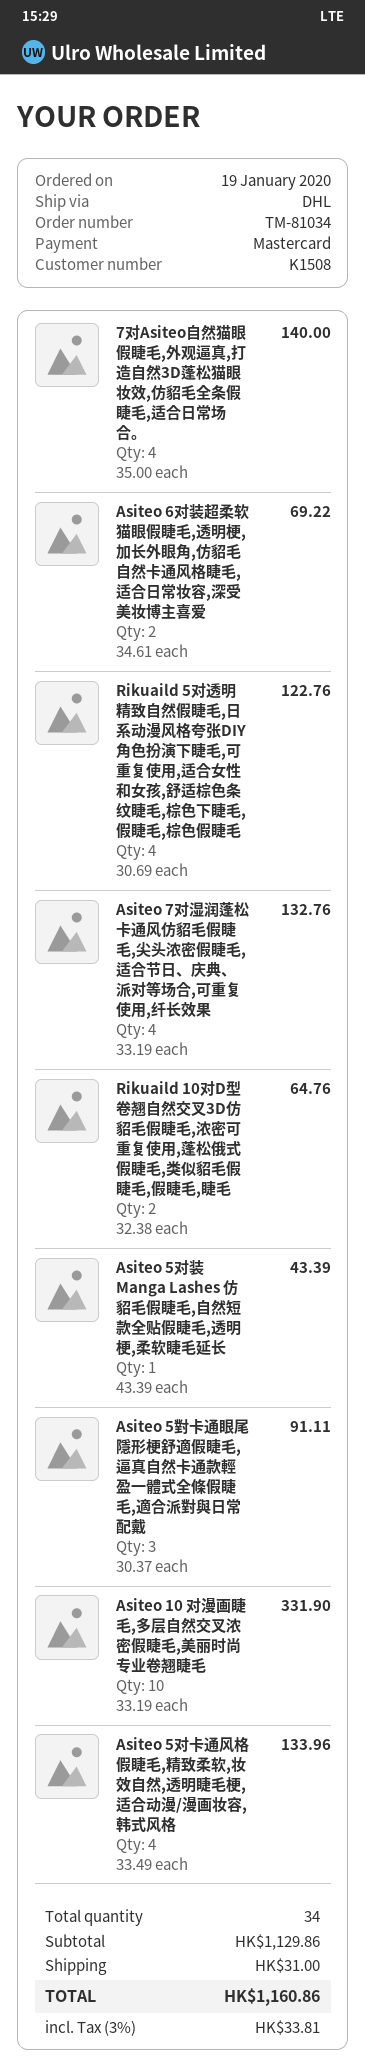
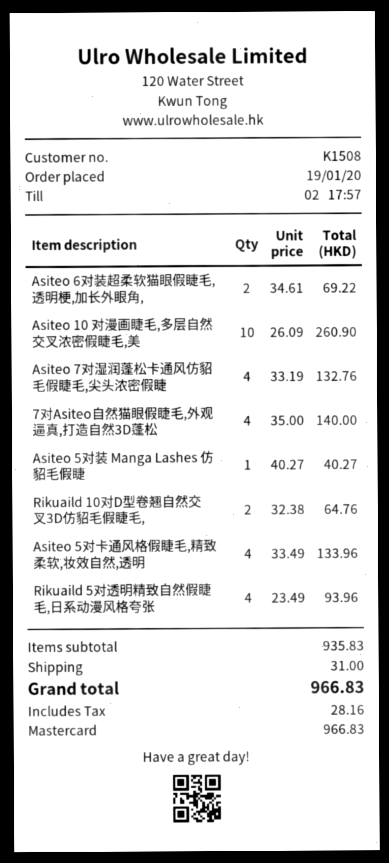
Rikuaild 5对透明精致自然假睫毛,日系动漫风格夸张DIY角色扮演下睫毛,可重复使用,适合女性和女孩,舒适棕色条纹睫毛,棕色下睫毛,假睫毛,棕色假睫毛: 4 x 30.69 = 122.76 -> 4 x 23.49 = 93.96
Asiteo 5对装 Manga Lashes 仿貂毛假睫毛,自然短款全贴假睫毛,透明梗,柔软睫毛延长: 1 x 43.39 = 43.39 -> 1 x 40.27 = 40.27
Asiteo 5對卡通眼尾隱形梗舒適假睫毛,逼真自然卡通款輕盈一體式全條假睫毛,適合派對與日常配戴: 3 x 30.37 = 91.11 -> none
Asiteo 10 对漫画睫毛,多层自然交叉浓密假睫毛,美丽时尚专业卷翘睫毛: 10 x 33.19 = 331.90 -> 10 x 26.09 = 260.90
subtotal: 1129.86 -> 935.83
tax: 33.81 -> 28.16
total: 1160.86 -> 966.83

